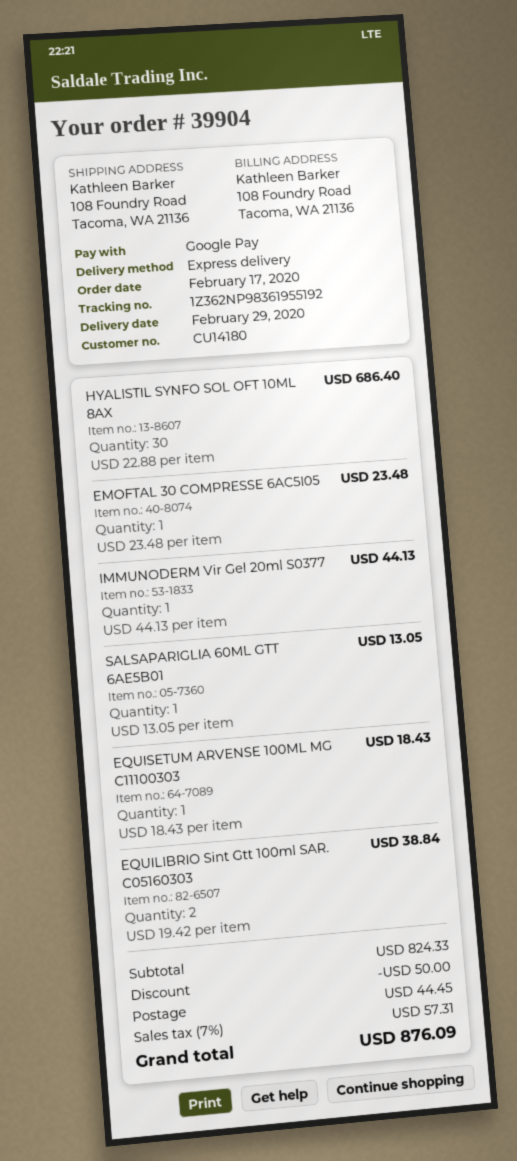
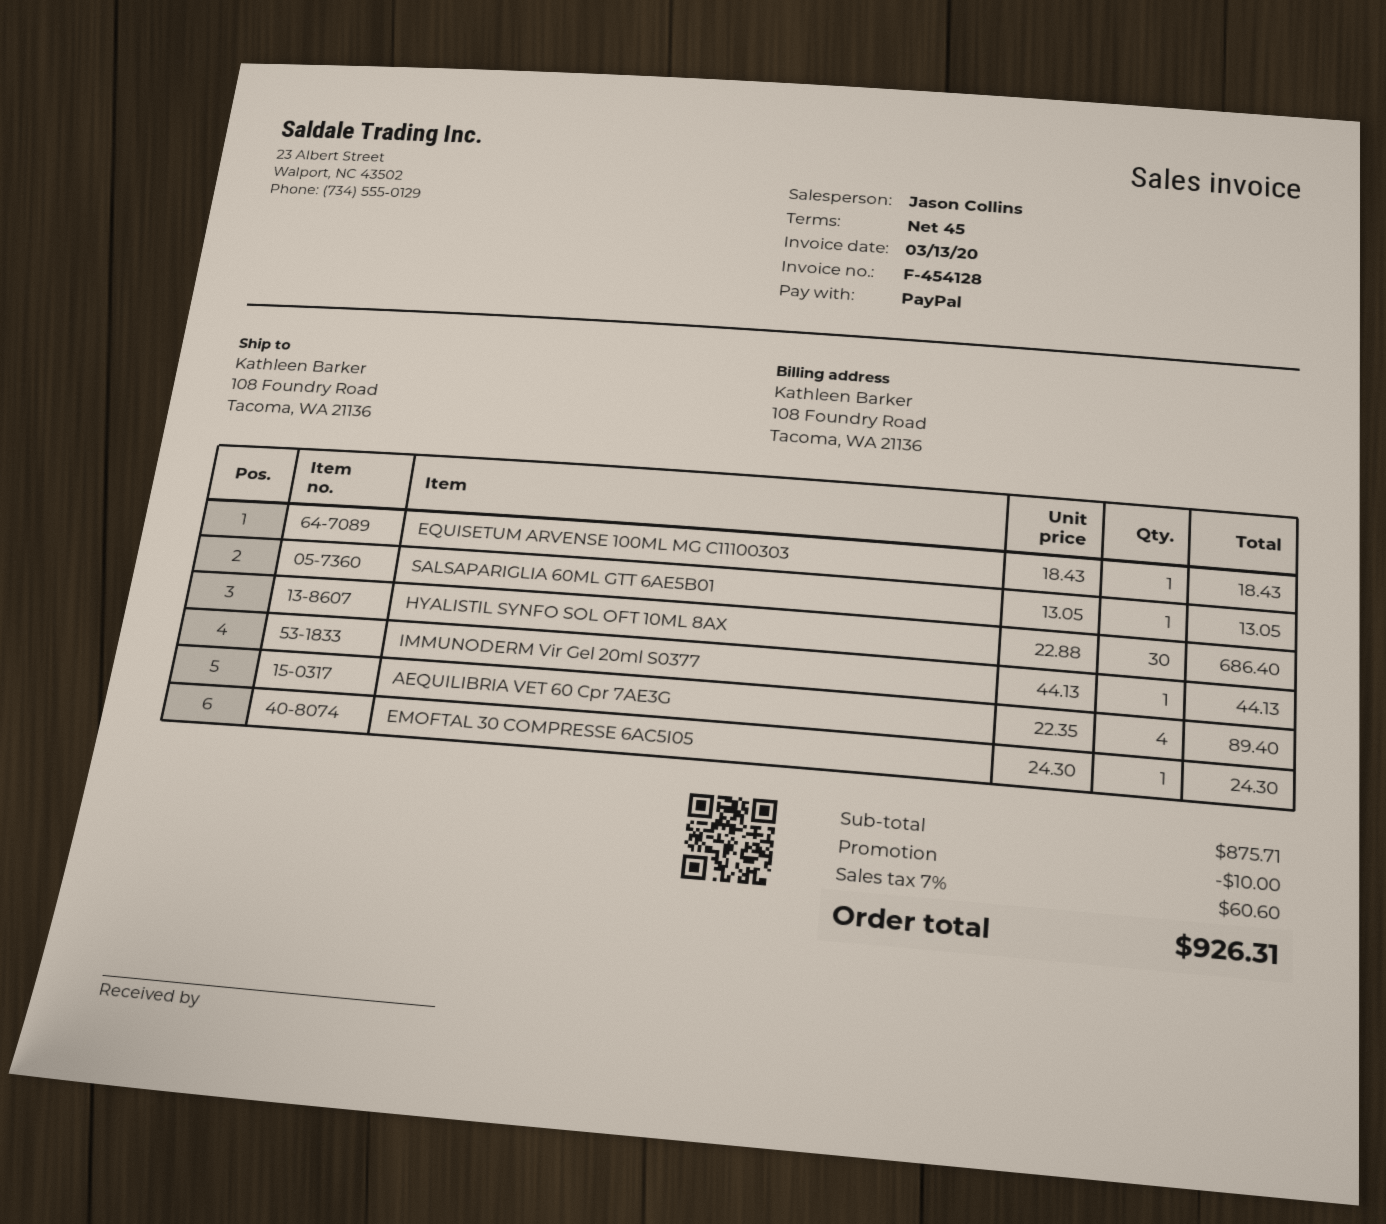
payment method: Google Pay -> PayPal
EMOFTAL 30 COMPRESSE 6AC5I05: 1 x 23.48 = 23.48 -> 1 x 24.30 = 24.30
EQUILIBRIO Sint Gtt 100ml SAR. C05160303: 2 x 19.42 = 38.84 -> none
AEQUILIBRIA VET 60 Cpr 7AE3G: none -> 4 x 22.35 = 89.40
subtotal: 824.33 -> 875.71
discount: 50.00 -> 10.00
shipping: 44.45 -> none
tax: 7% = 57.31 -> 7% = 60.60
total: 876.09 -> 926.31

